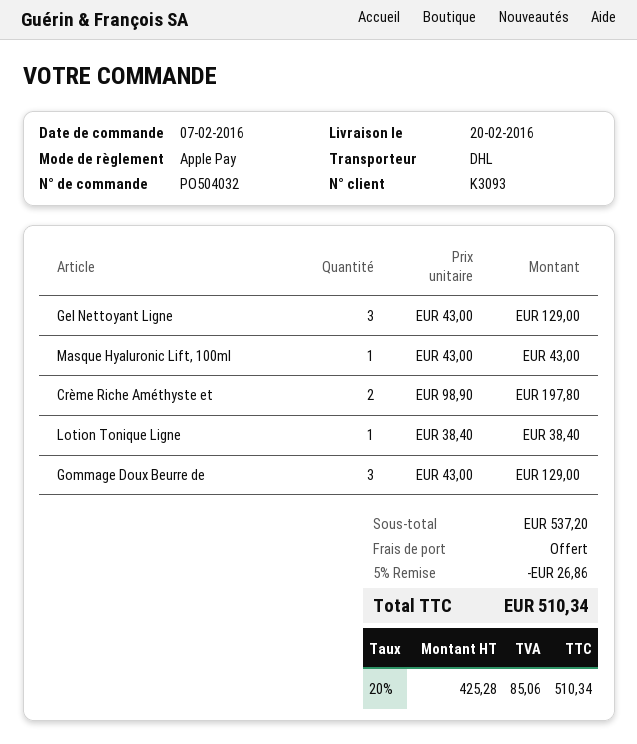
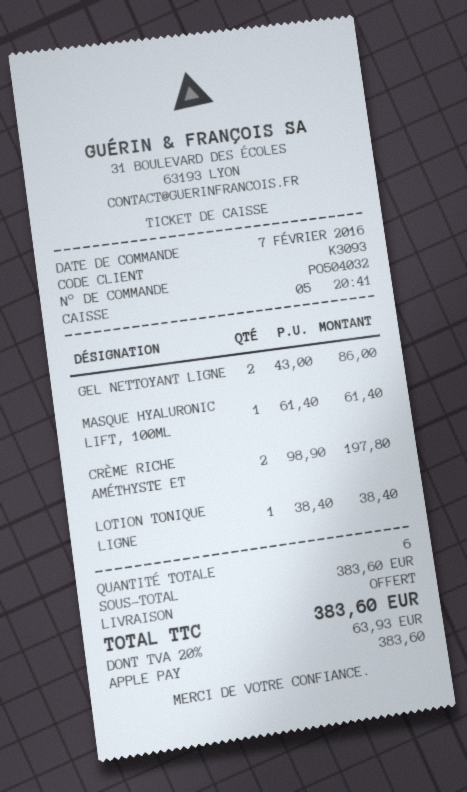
Gel Nettoyant Ligne: 3 x 43.00 = 129.00 -> 2 x 43.00 = 86.00
Masque Hyaluronic Lift, 100ml: 1 x 43.00 = 43.00 -> 1 x 61.40 = 61.40
Gommage Doux Beurre de: 3 x 43.00 = 129.00 -> none
subtotal: 537.20 -> 383.60
discount: 5% = 26.86 -> none
tax: 20% = 85.06 -> 20% = 63.93
total: 510.34 -> 383.60

